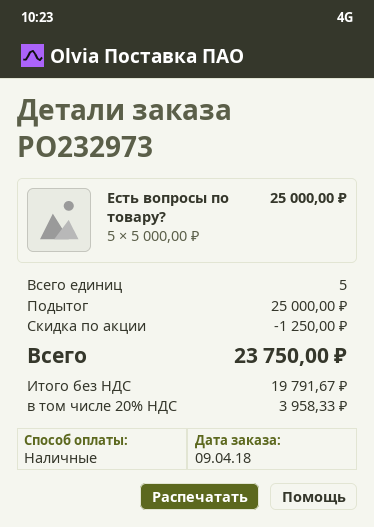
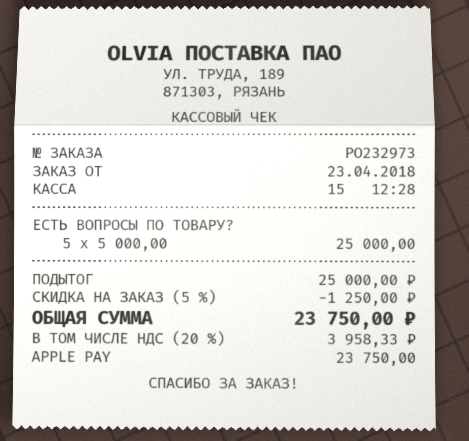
order date: 2018-04-09 -> 2018-04-23
payment method: cash -> Apple Pay

